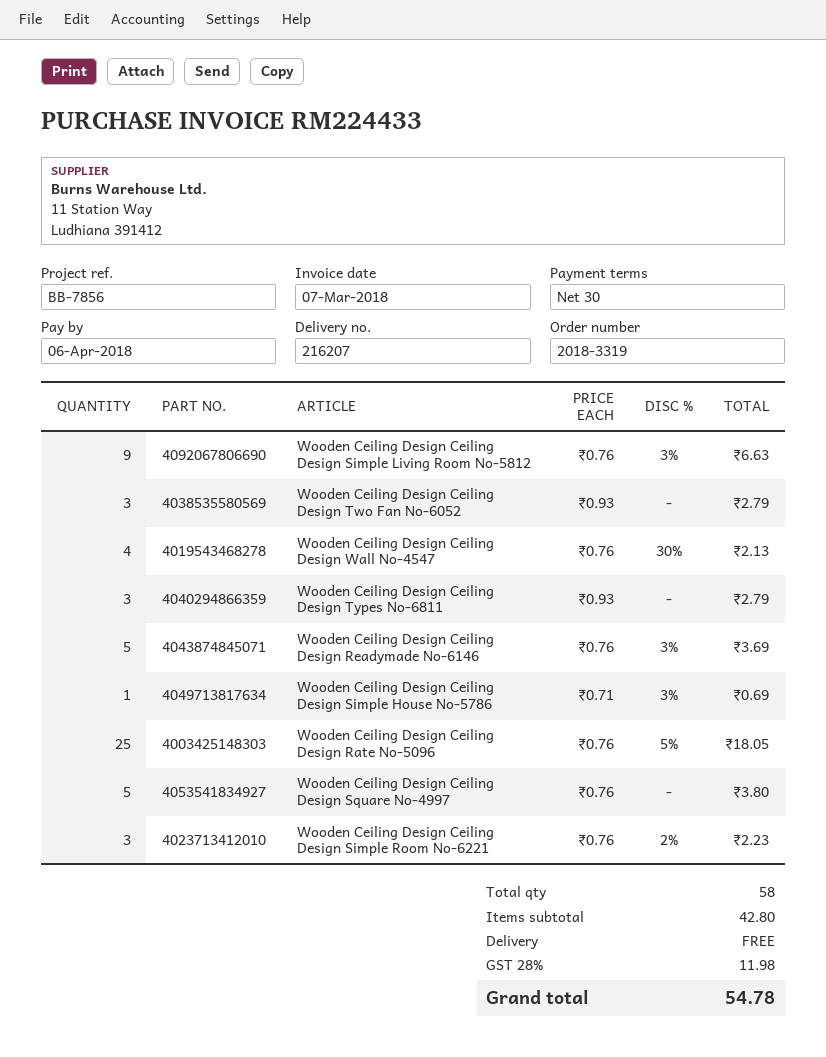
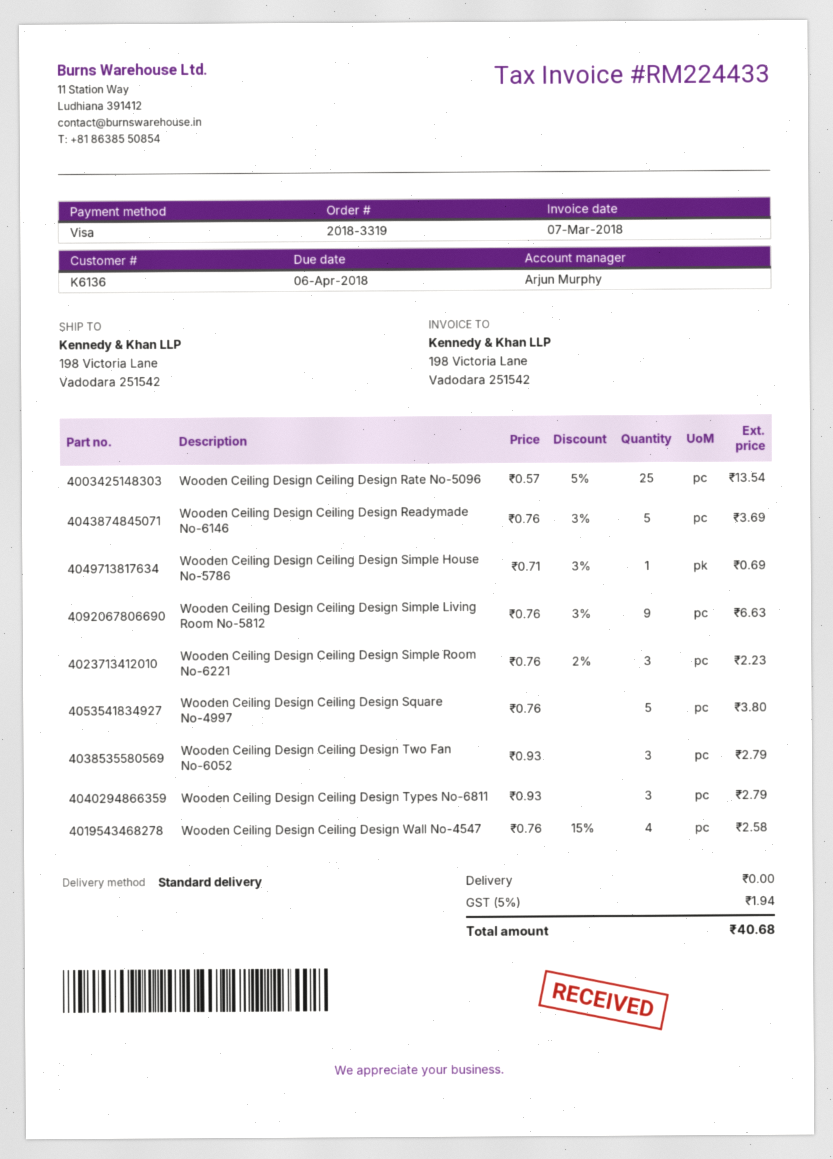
Wooden Ceiling Design Ceiling Design Wall No-4547: 4 x 0.76 - 30% = 2.13 -> 4 x 0.76 - 15% = 2.58
Wooden Ceiling Design Ceiling Design Rate No-5096: 25 x 0.76 - 5% = 18.05 -> 25 x 0.57 - 5% = 13.54
tax: 28% = 11.98 -> 5% = 1.94
total: 54.78 -> 40.68

